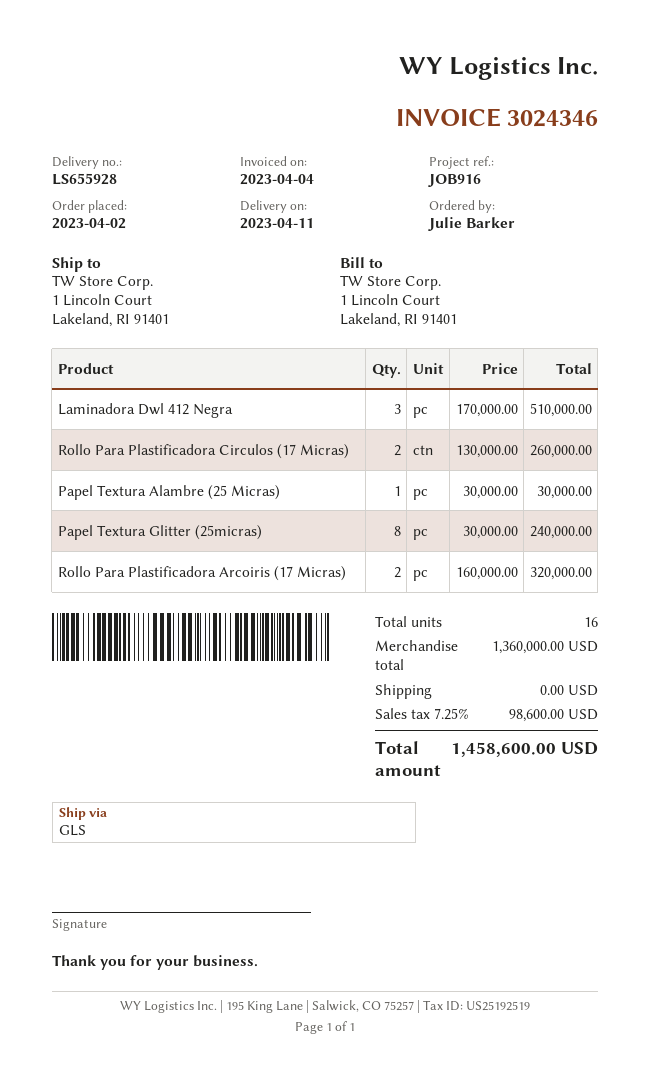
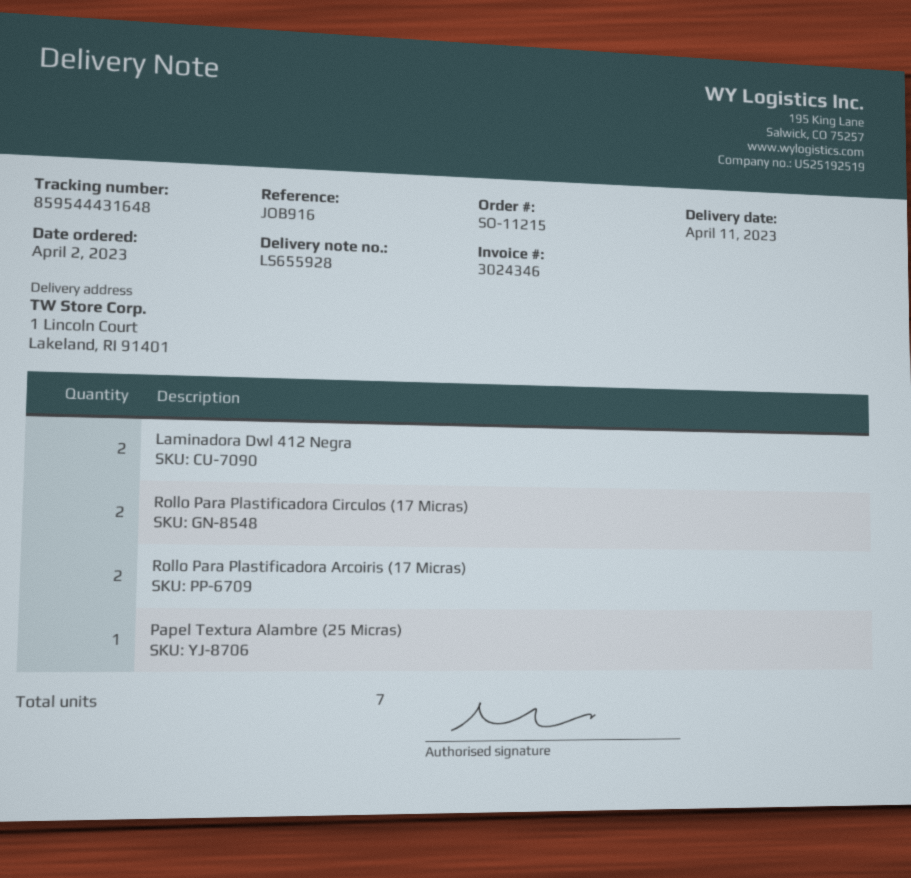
Laminadora Dwl 412 Negra: 3 -> 2
Papel Textura Glitter (25micras): 8 -> none
total quantity: 16 -> 7

